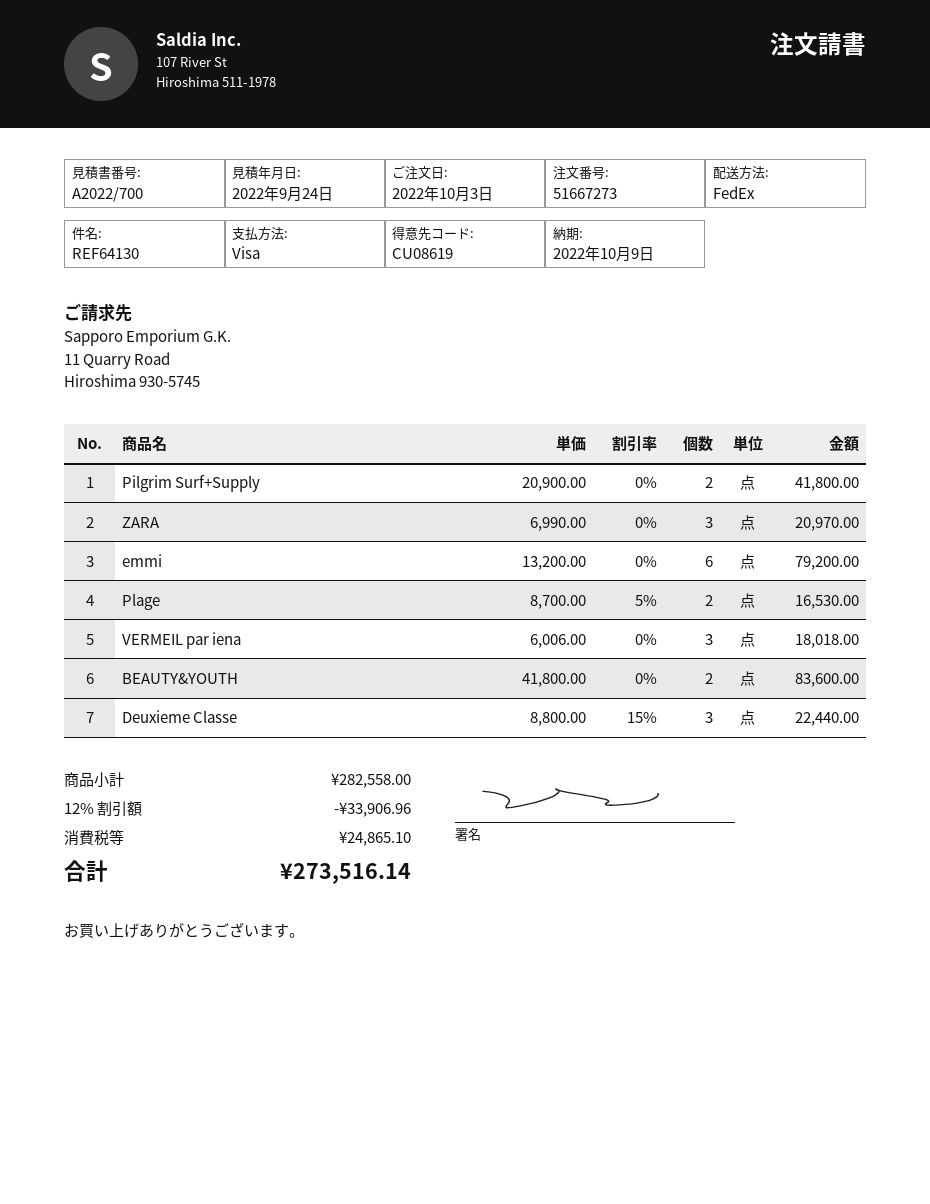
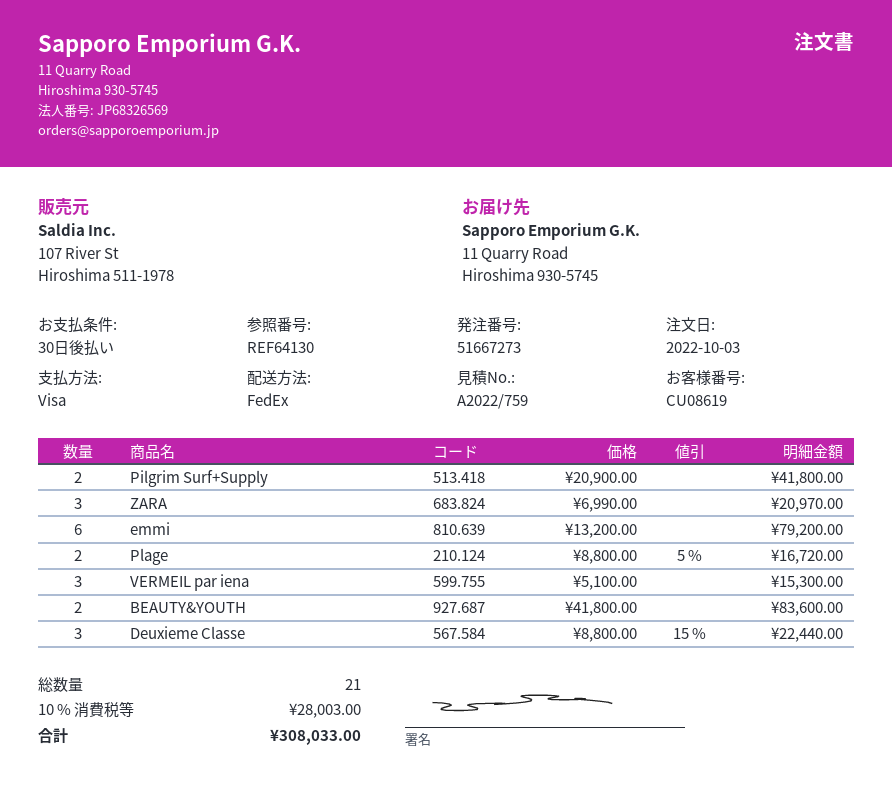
quote number: A2022/700 -> A2022/759
Plage: 2 x 8700.00 - 5% = 16530.00 -> 2 x 8800.00 - 5% = 16720.00
VERMEIL par iena: 3 x 6006.00 = 18018.00 -> 3 x 5100.00 = 15300.00
discount: 12% = 33906.96 -> none
tax: 24865.10 -> 28003.00
total: 273516.14 -> 308033.00

